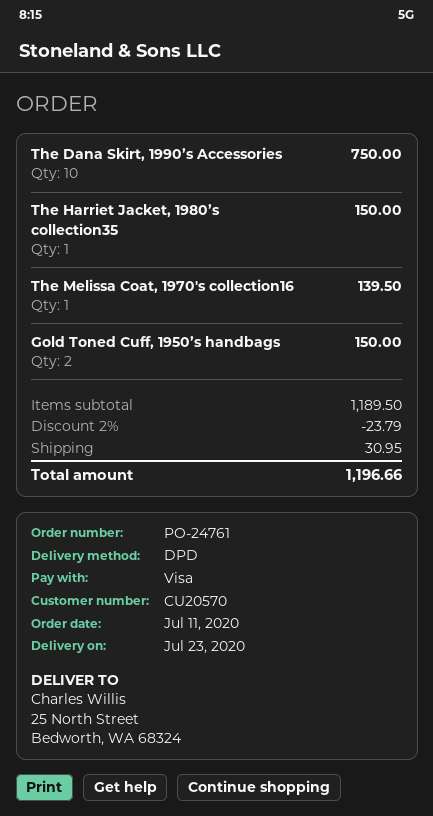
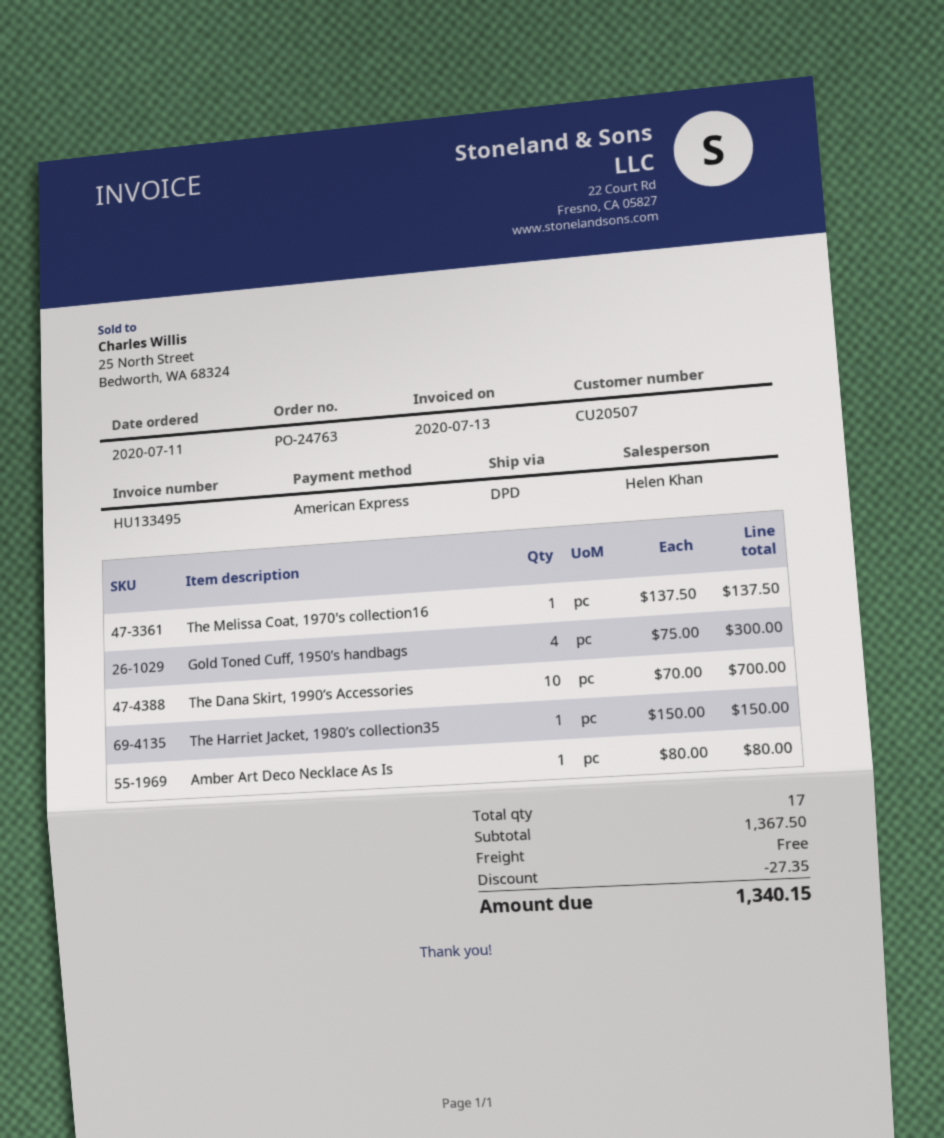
order number: PO-24761 -> PO-24763
customer number: CU20570 -> CU20507
payment method: Visa -> American Express
The Dana Skirt, 1990’s Accessories: 10 for 750.00 -> 10 for 700.00
The Melissa Coat, 1970's collection16: 1 for 139.50 -> 1 for 137.50
Gold Toned Cuff, 1950’s handbags: 2 for 150.00 -> 4 for 300.00
Amber Art Deco Necklace As Is: none -> 1 for 80.00
subtotal: 1189.50 -> 1367.50
discount: 23.79 -> 27.35
shipping: 30.95 -> 0.00
total: 1196.66 -> 1340.15

